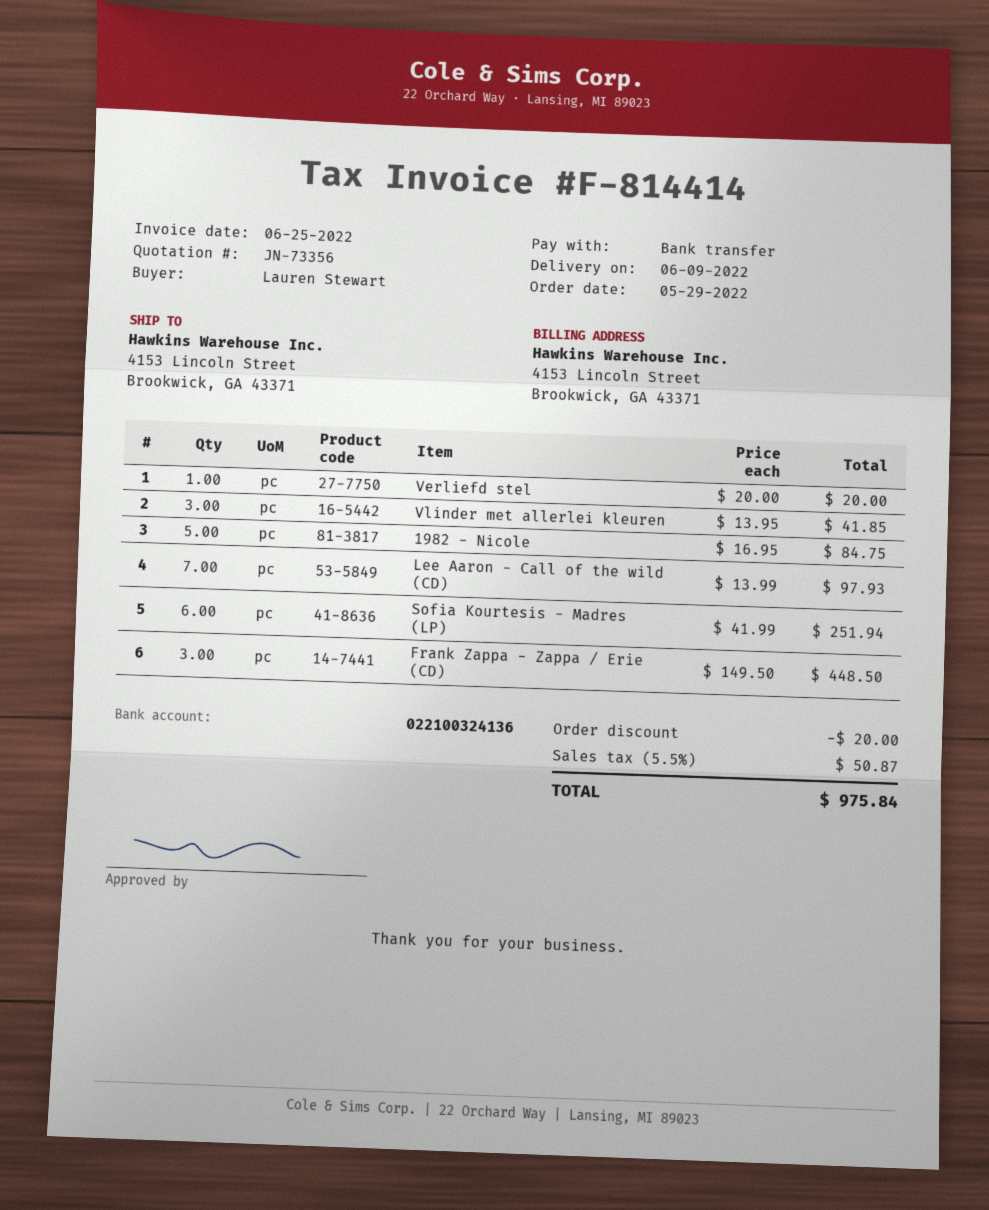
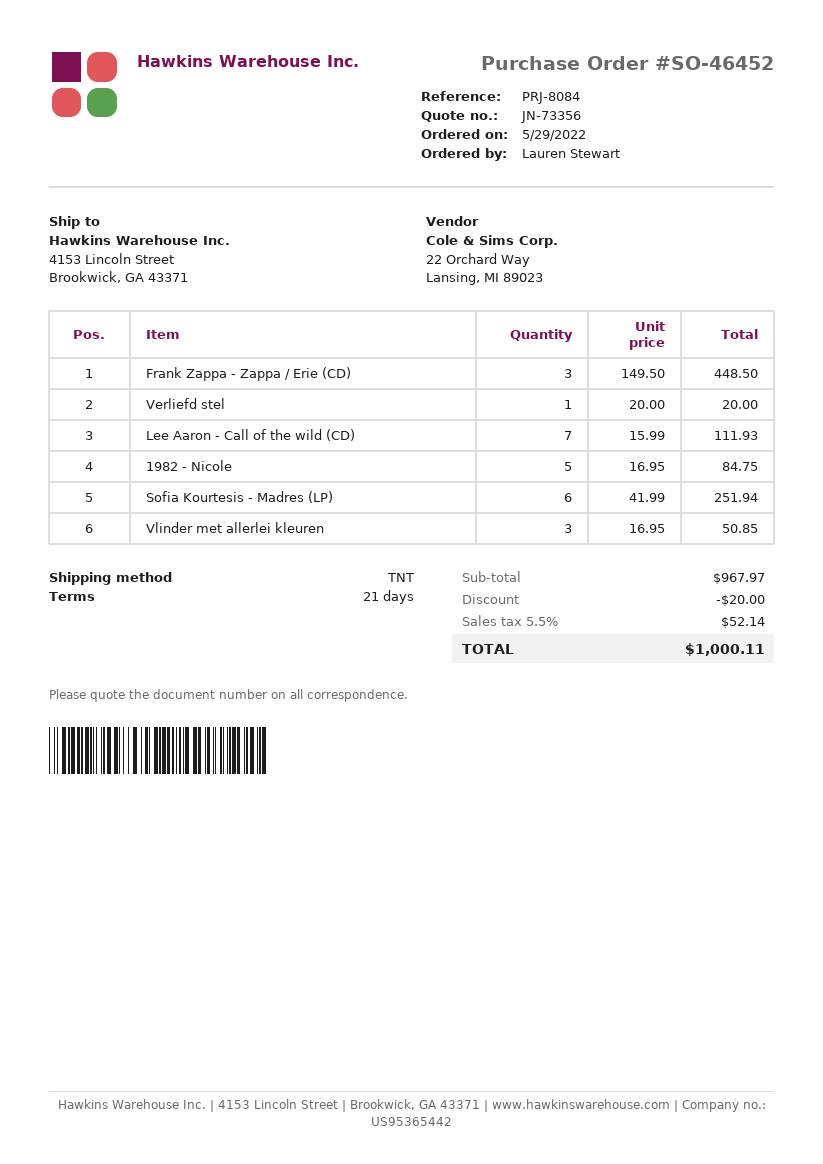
Vlinder met allerlei kleuren: 3 x 13.95 = 41.85 -> 3 x 16.95 = 50.85
Lee Aaron - Call of the wild (CD): 7 x 13.99 = 97.93 -> 7 x 15.99 = 111.93
tax: 5.5% = 50.87 -> 5.5% = 52.14
total: 975.84 -> 1000.11

